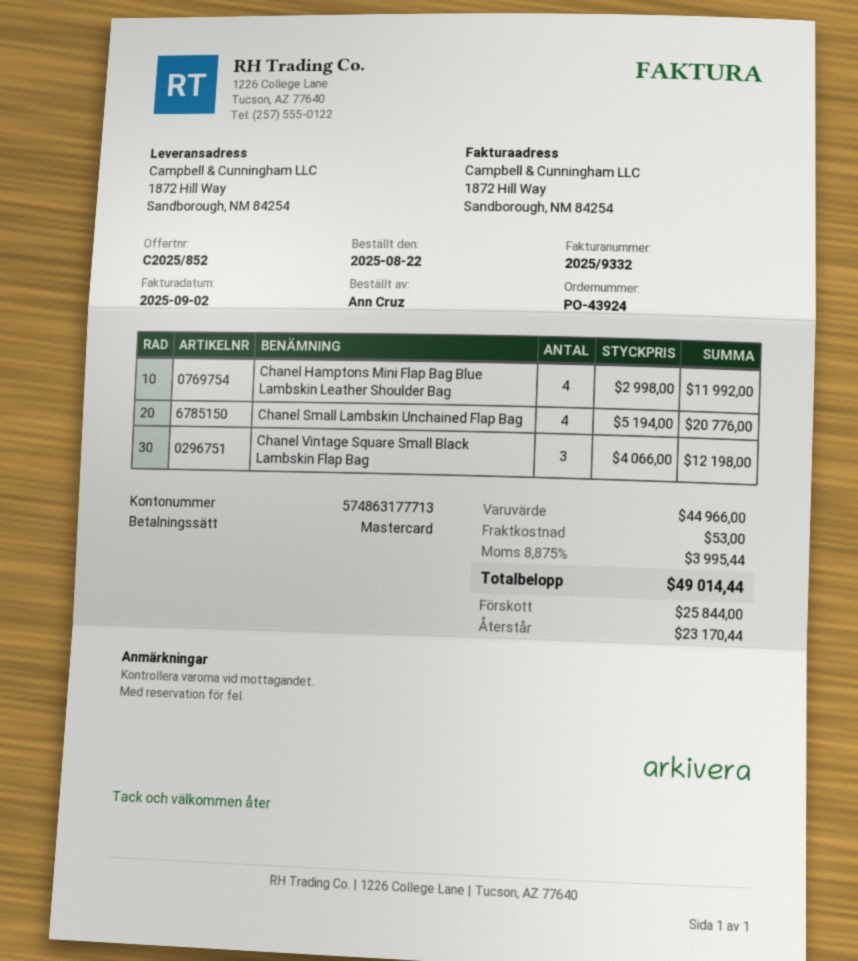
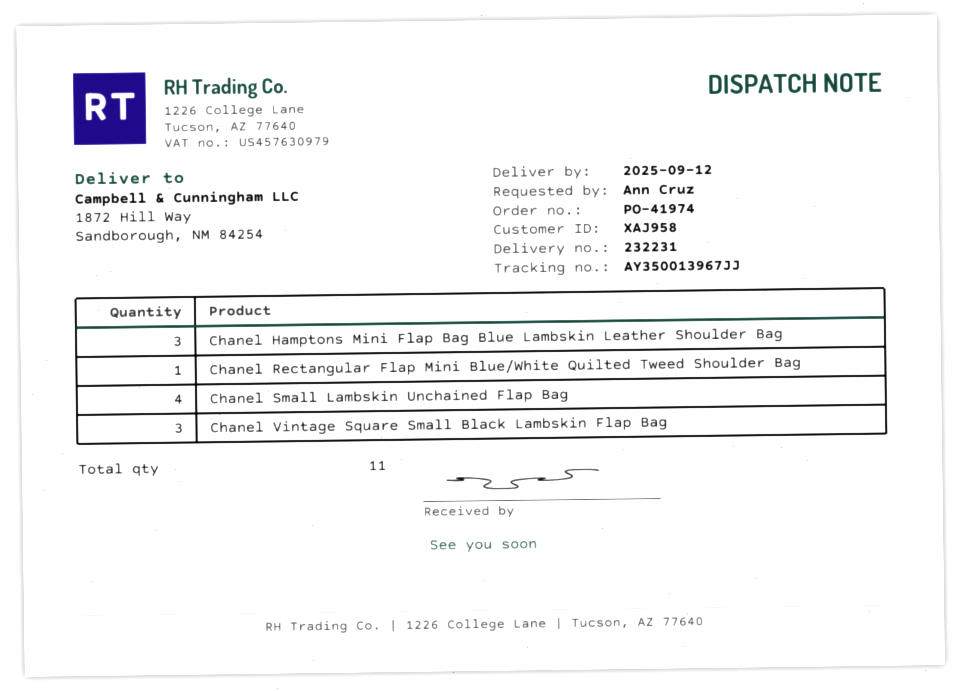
order number: PO-43924 -> PO-41974
Chanel Hamptons Mini Flap Bag Blue Lambskin Leather Shoulder Bag: 4 -> 3
Chanel Rectangular Flap Mini Blue/White Quilted Tweed Shoulder Bag: none -> 1

